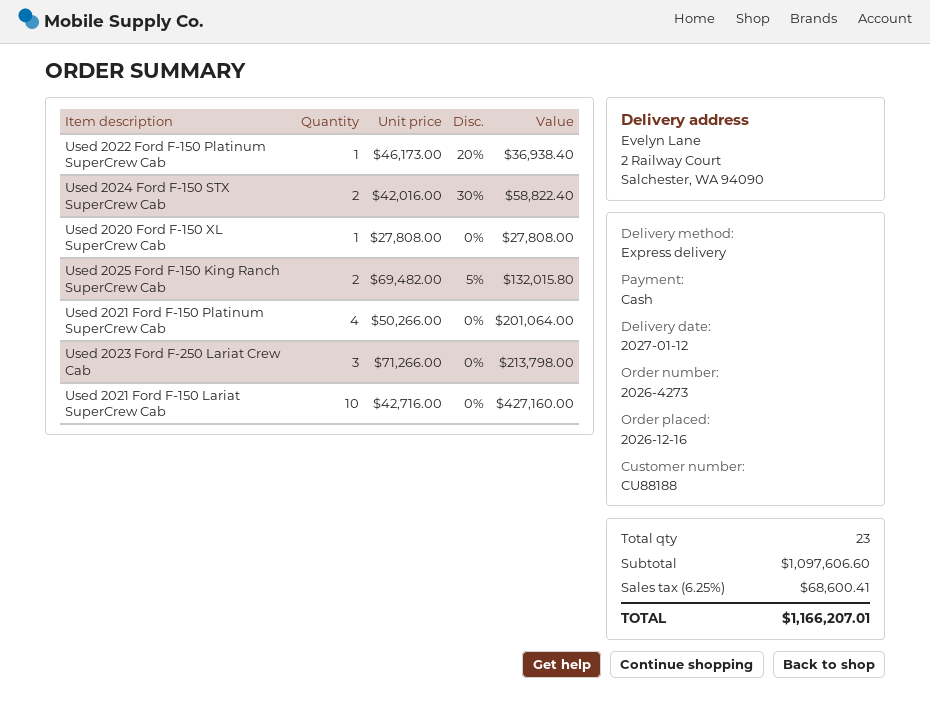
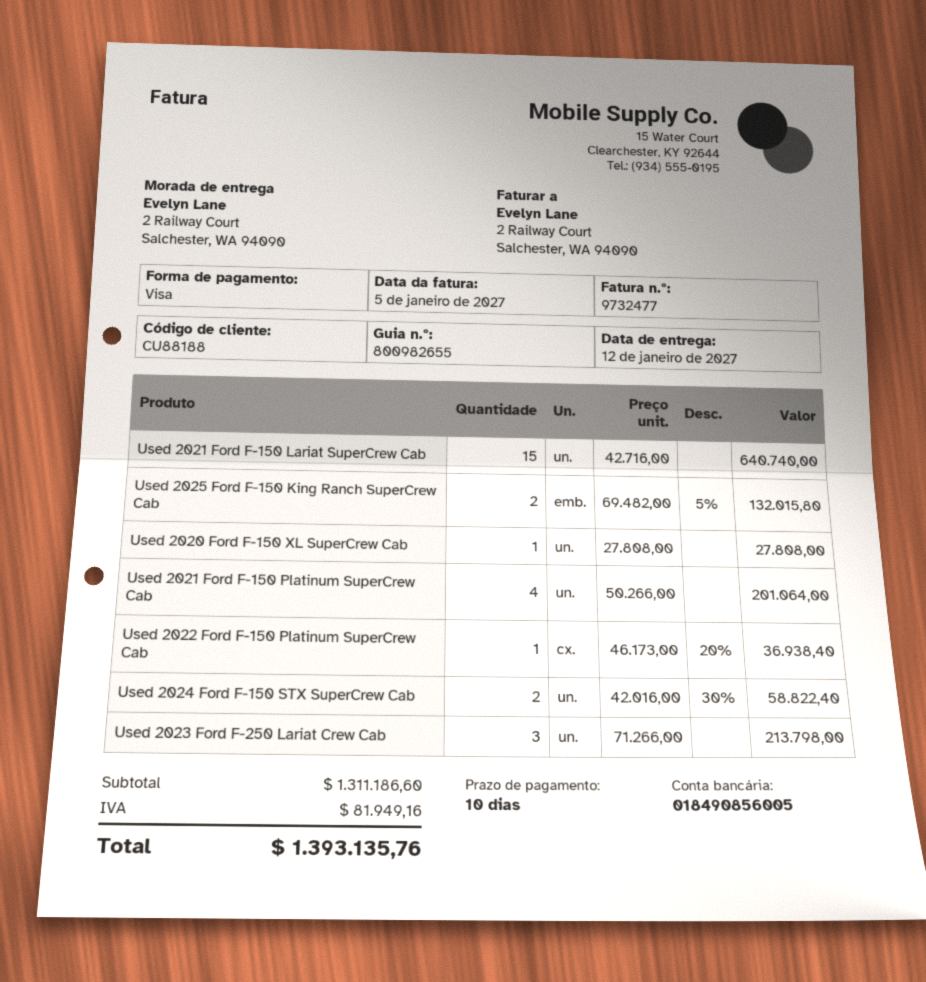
payment method: cash -> Visa
Used 2021 Ford F-150 Lariat SuperCrew Cab: 10 x 42716.00 = 427160.00 -> 15 x 42716.00 = 640740.00
subtotal: 1097606.60 -> 1311186.60
tax: 68600.41 -> 81949.16
total: 1166207.01 -> 1393135.76

